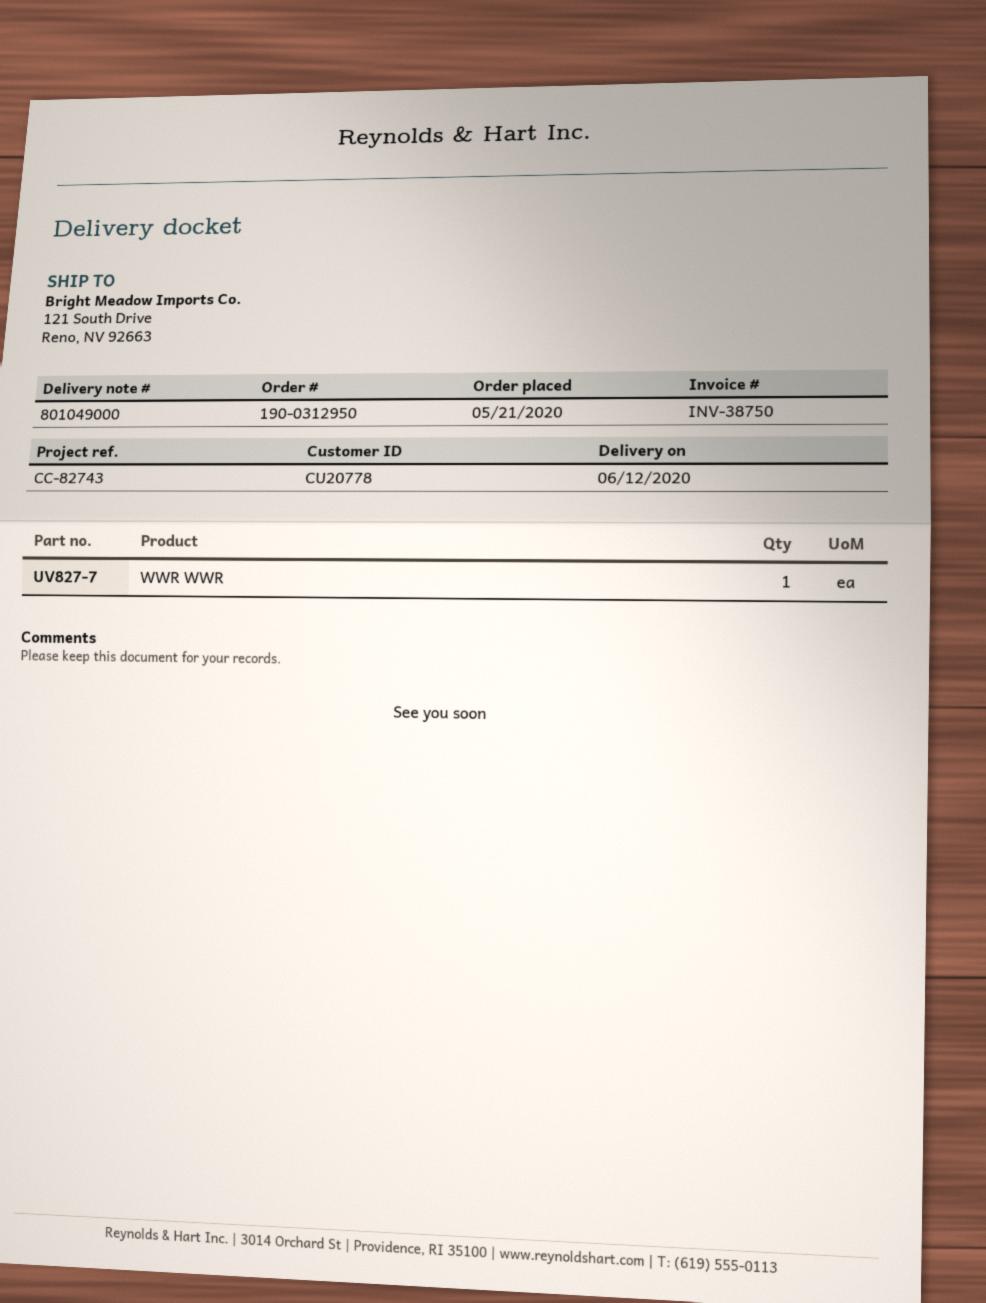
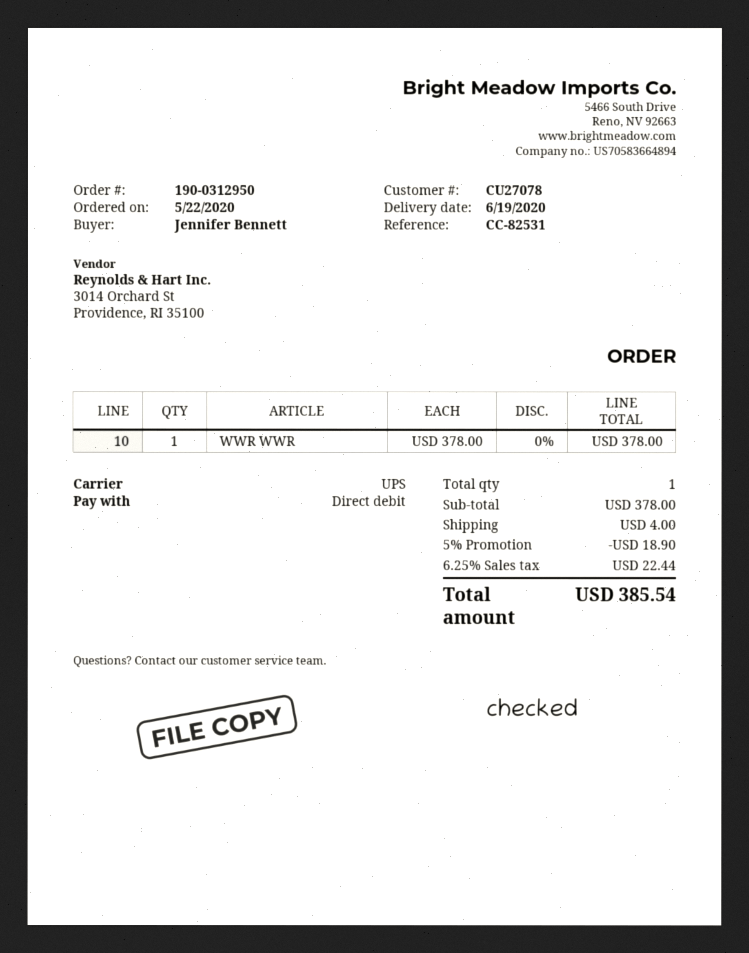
order date: 2020-05-21 -> 2020-05-22
delivery date: 2020-06-12 -> 2020-06-19
customer number: CU20778 -> CU27078
reference: CC-82743 -> CC-82531

